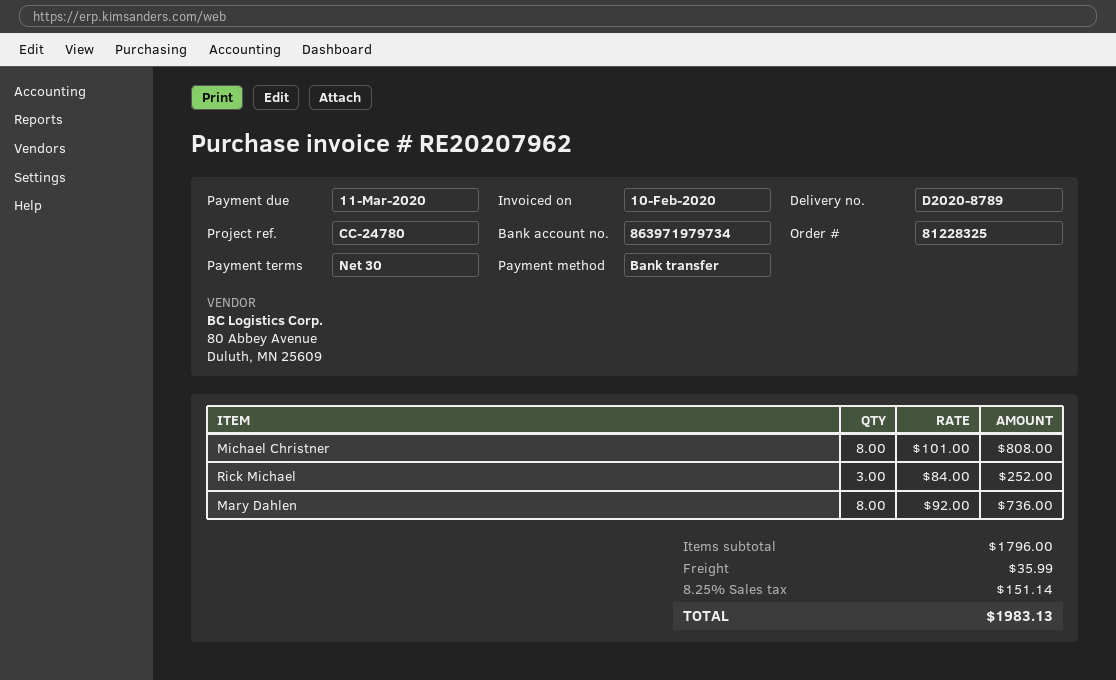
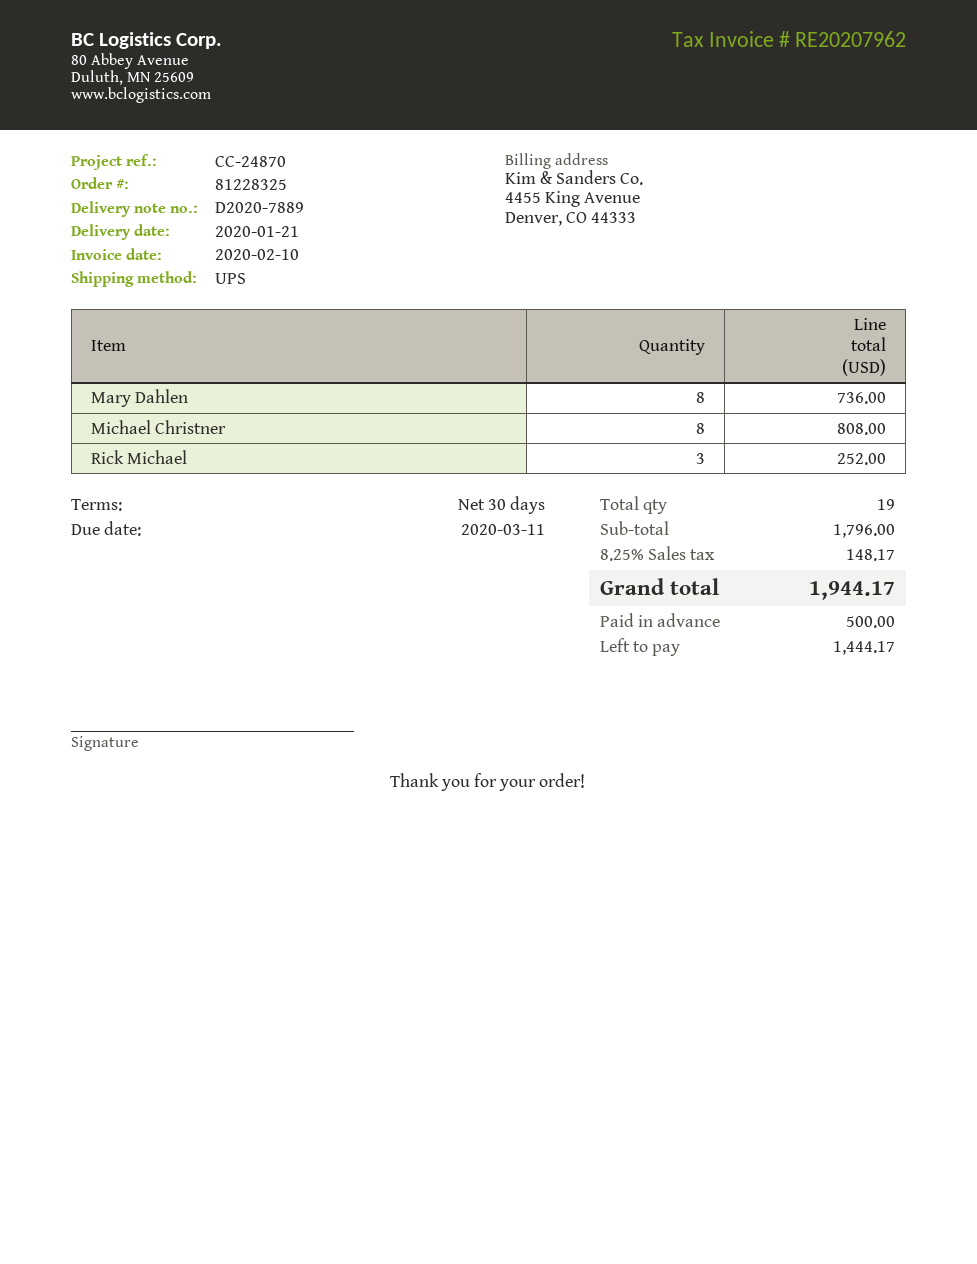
delivery note number: D2020-8789 -> D2020-7889
reference: CC-24780 -> CC-24870
shipping: 35.99 -> none
tax: 8.25% = 151.14 -> 8.25% = 148.17
total: 1983.13 -> 1944.17

